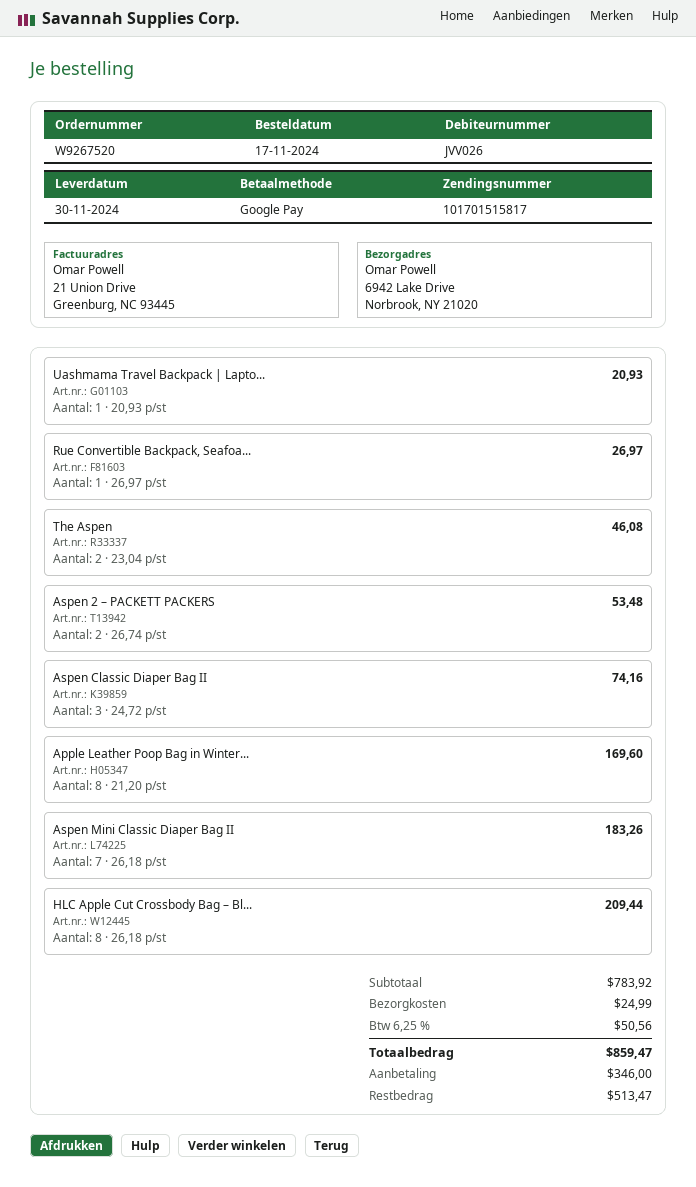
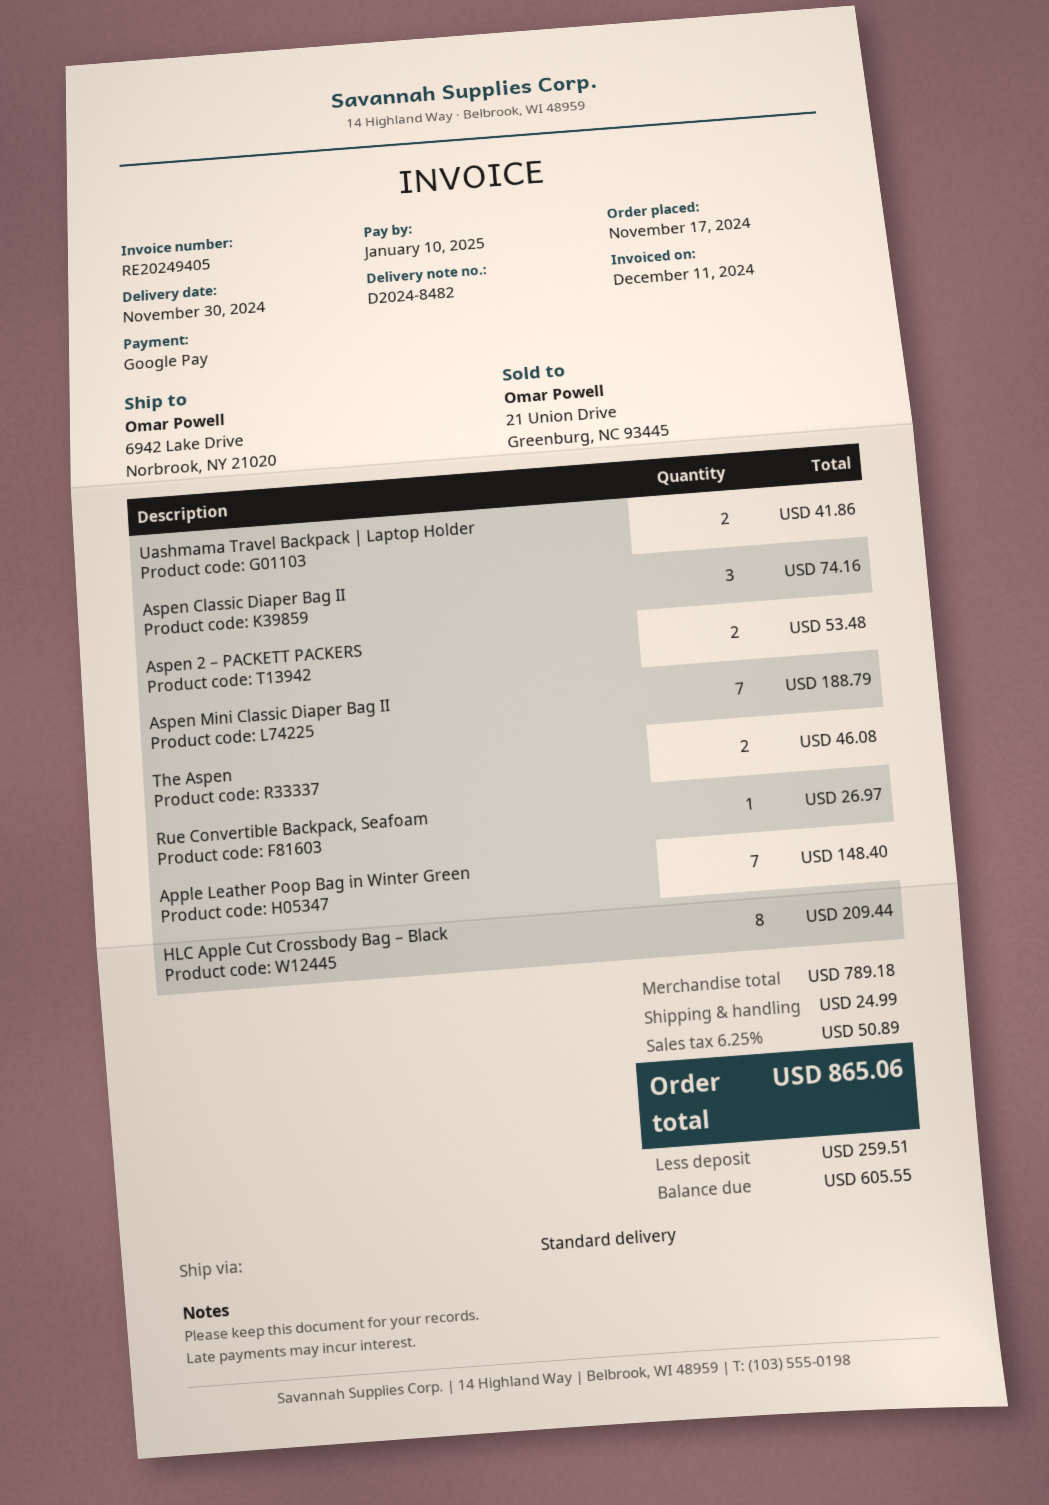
Uashmama Travel Backpack | Lapto...: 1 for 20.93 -> 2 for 41.86
Apple Leather Poop Bag in Winter...: 8 for 169.60 -> 7 for 148.40
Aspen Mini Classic Diaper Bag II: 7 for 183.26 -> 7 for 188.79
subtotal: 783.92 -> 789.18
tax: 6.25% = 50.56 -> 6.25% = 50.89
total: 859.47 -> 865.06
deposit: 346.00 -> 259.51
balance: 513.47 -> 605.55

